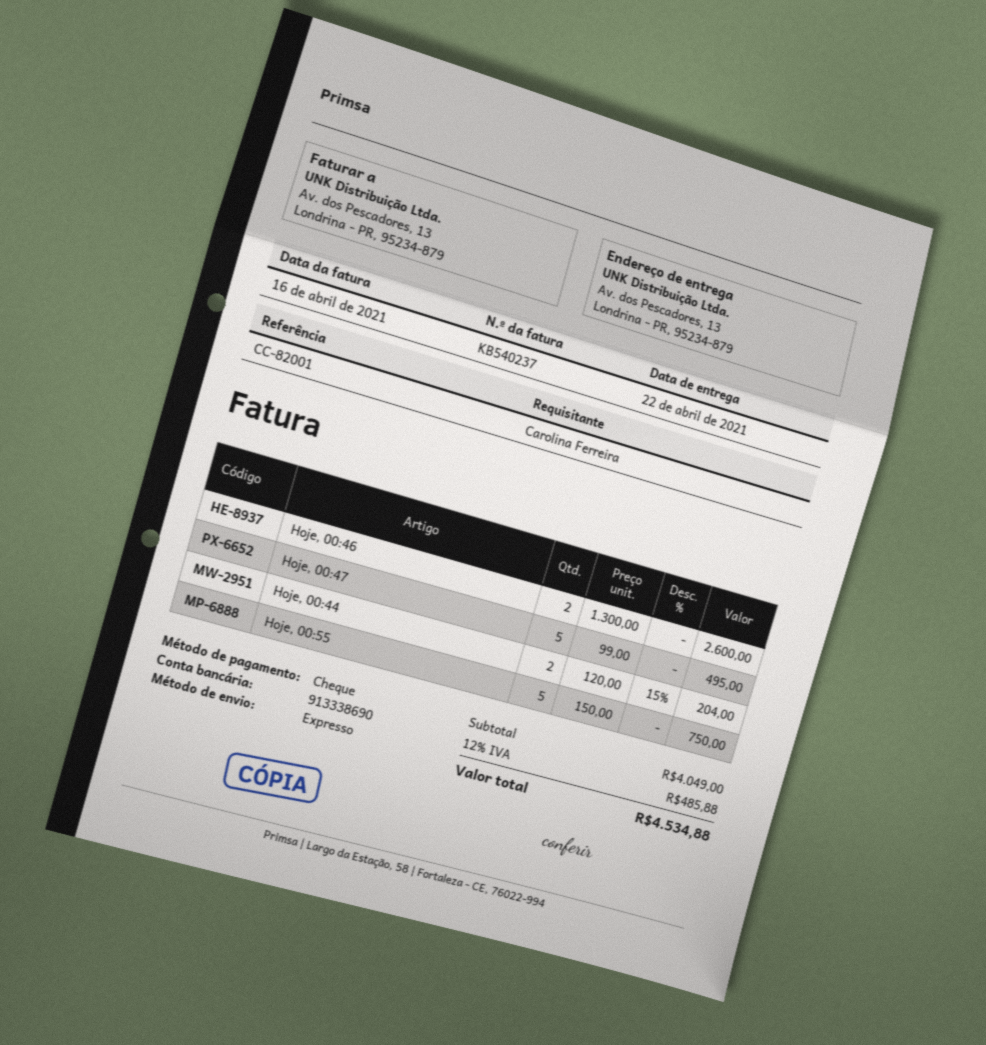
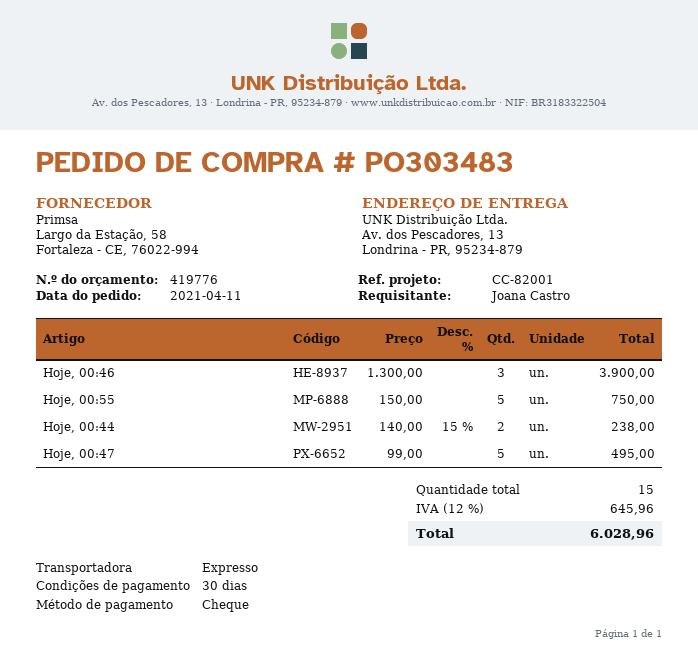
ordered by: Carolina Ferreira -> Joana Castro
Hoje, 00:46: 2 x 1300.00 = 2600.00 -> 3 x 1300.00 = 3900.00
Hoje, 00:44: 2 x 120.00 - 15% = 204.00 -> 2 x 140.00 - 15% = 238.00
tax: 12% = 485.88 -> 12% = 645.96
total: 4534.88 -> 6028.96

